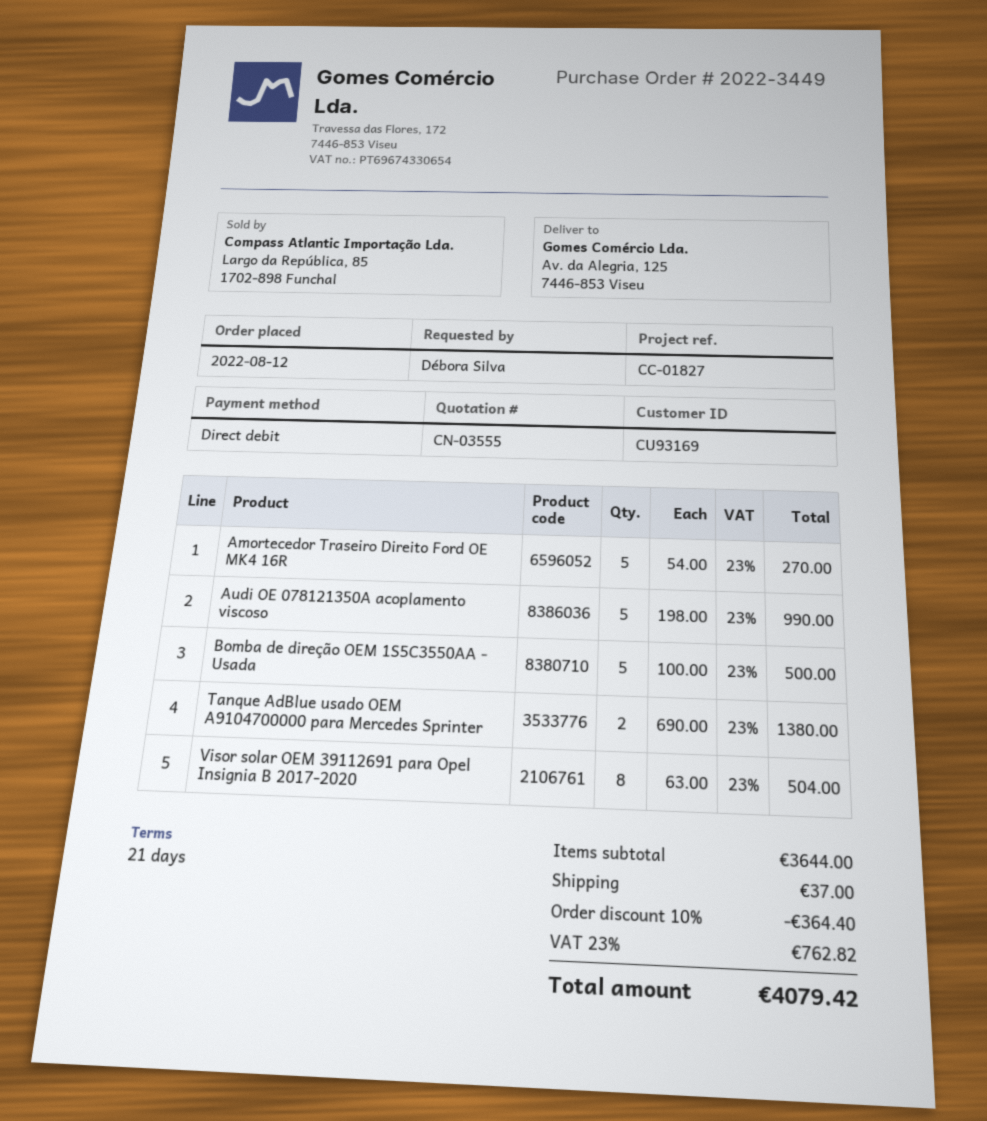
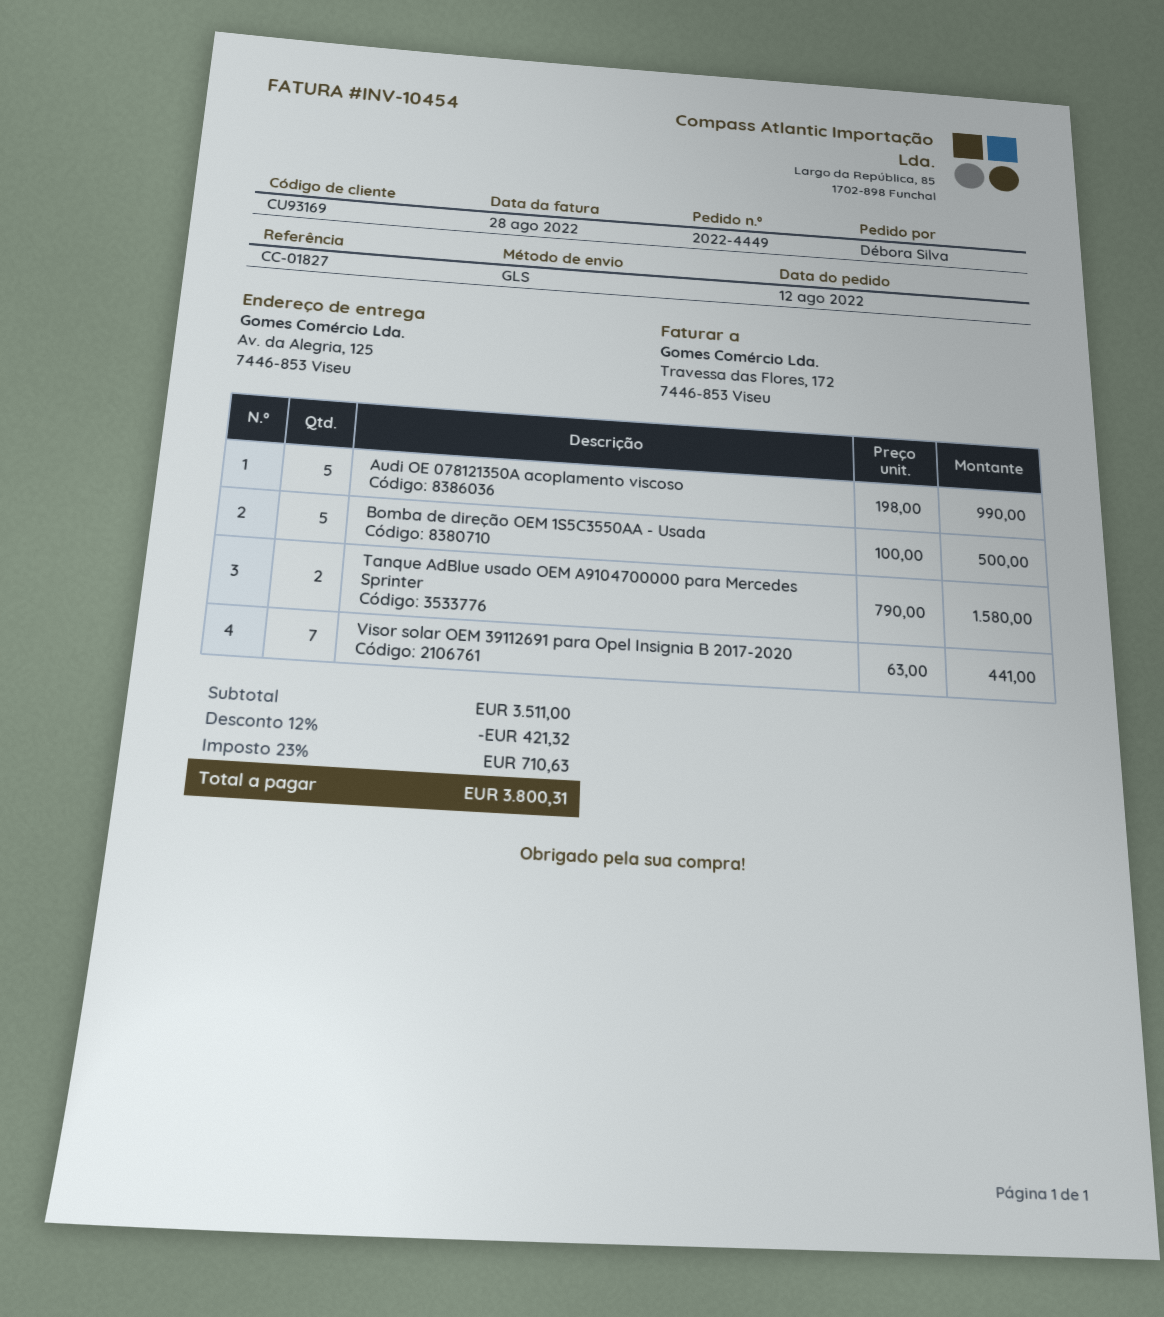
order number: 2022-3449 -> 2022-4449
Amortecedor Traseiro Direito Ford OE MK4 16R: 5 x 54.00 = 270.00 -> none
Tanque AdBlue usado OEM A9104700000 para Mercedes Sprinter: 2 x 690.00 = 1380.00 -> 2 x 790.00 = 1580.00
Visor solar OEM 39112691 para Opel Insignia B 2017-2020: 8 x 63.00 = 504.00 -> 7 x 63.00 = 441.00
subtotal: 3644.00 -> 3511.00
discount: 10% = 364.40 -> 12% = 421.32
shipping: 37.00 -> none
tax: 23% = 762.82 -> 23% = 710.63
total: 4079.42 -> 3800.31

